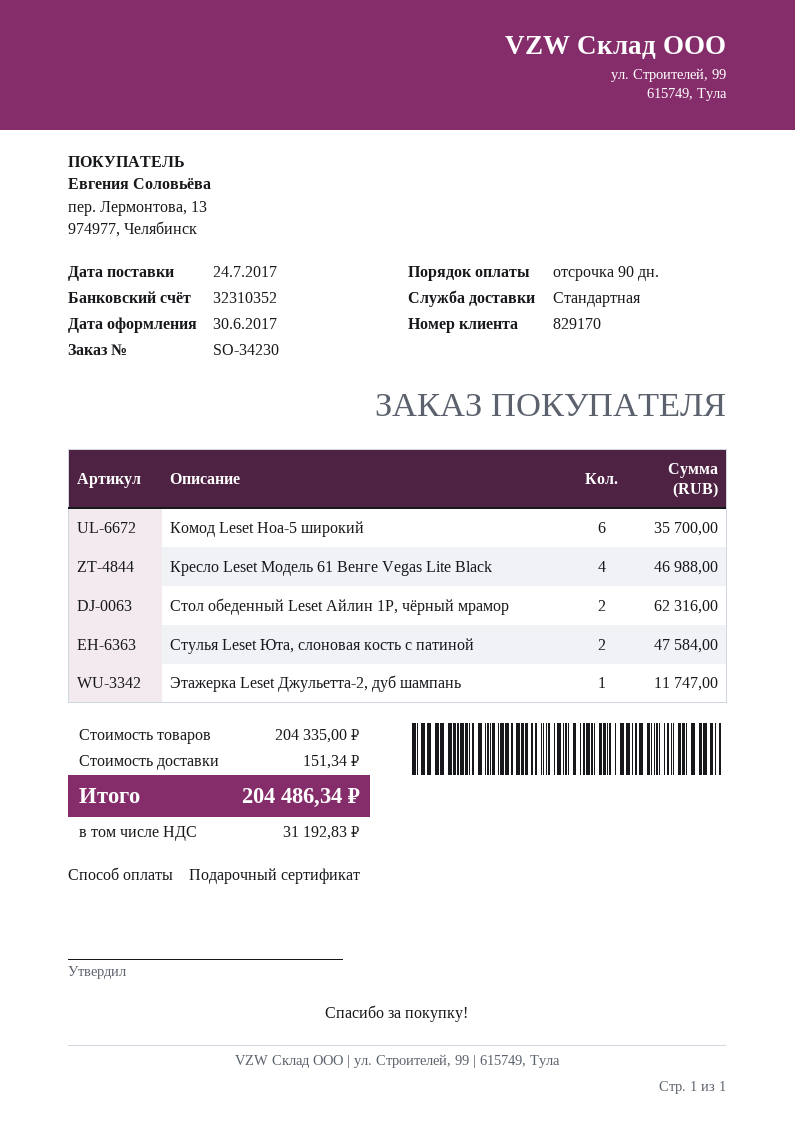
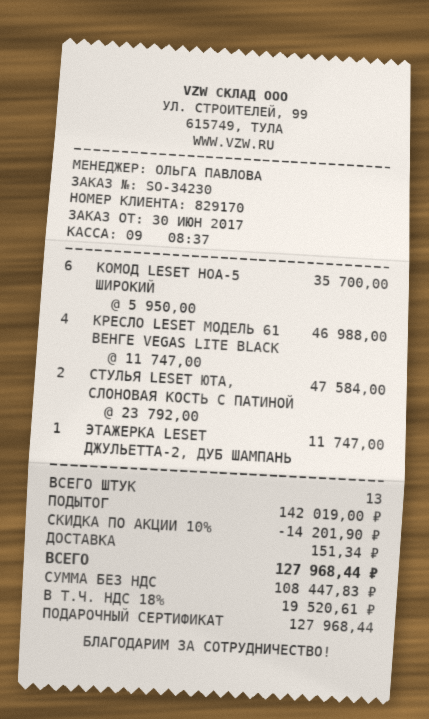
Стол обеденный Leset Айлин 1Р, чёрный мрамор: 2 for 62316.00 -> none
subtotal: 204335.00 -> 142019.00
discount: none -> 10% = 14201.90
tax: 31192.83 -> 19520.61
total: 204486.34 -> 127968.44

